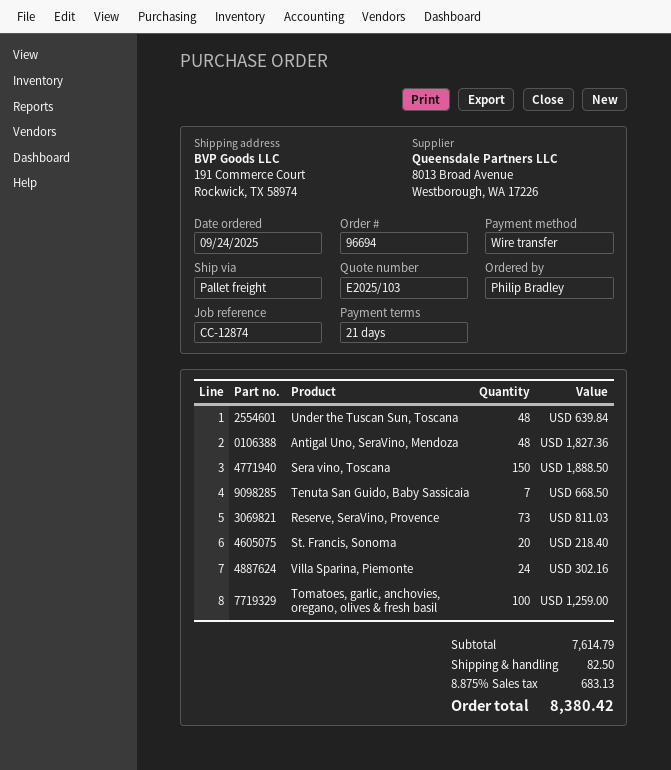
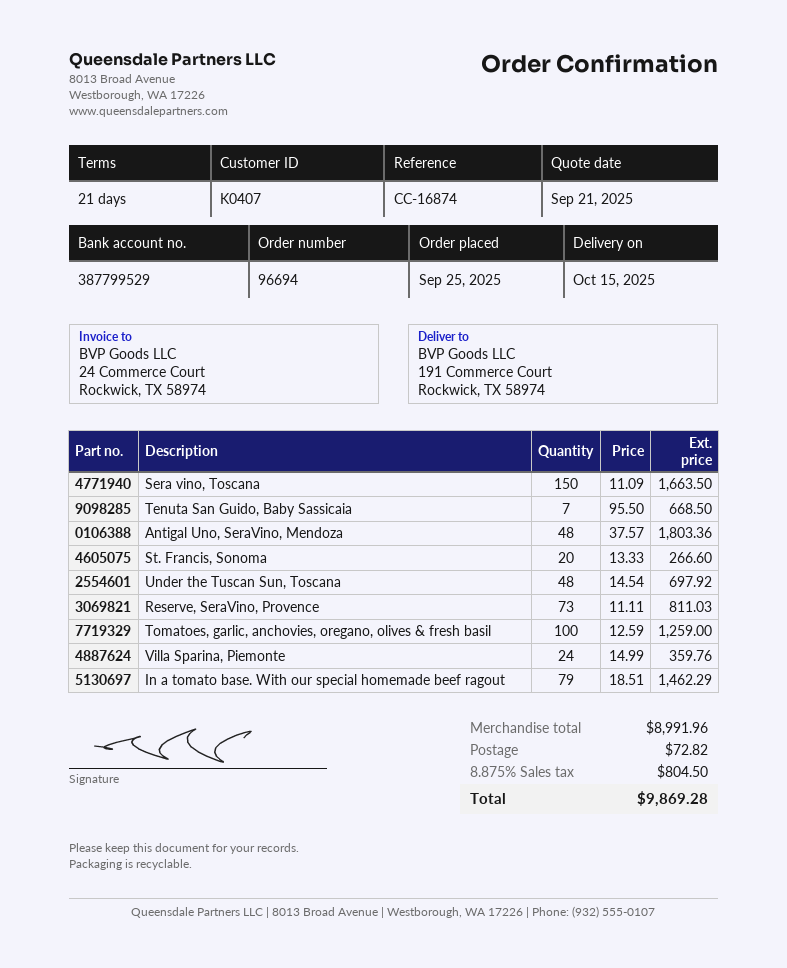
order date: 2025-09-24 -> 2025-09-25
reference: CC-12874 -> CC-16874
Under the Tuscan Sun, Toscana: 48 for 639.84 -> 48 for 697.92
Antigal Uno, SeraVino, Mendoza: 48 for 1827.36 -> 48 for 1803.36
Sera vino, Toscana: 150 for 1888.50 -> 150 for 1663.50
St. Francis, Sonoma: 20 for 218.40 -> 20 for 266.60
Villa Sparina, Piemonte: 24 for 302.16 -> 24 for 359.76
In a tomato base. With our special homemade beef ragout: none -> 79 for 1462.29
subtotal: 7614.79 -> 8991.96
shipping: 82.50 -> 72.82
tax: 8.875% = 683.13 -> 8.875% = 804.50
total: 8380.42 -> 9869.28

